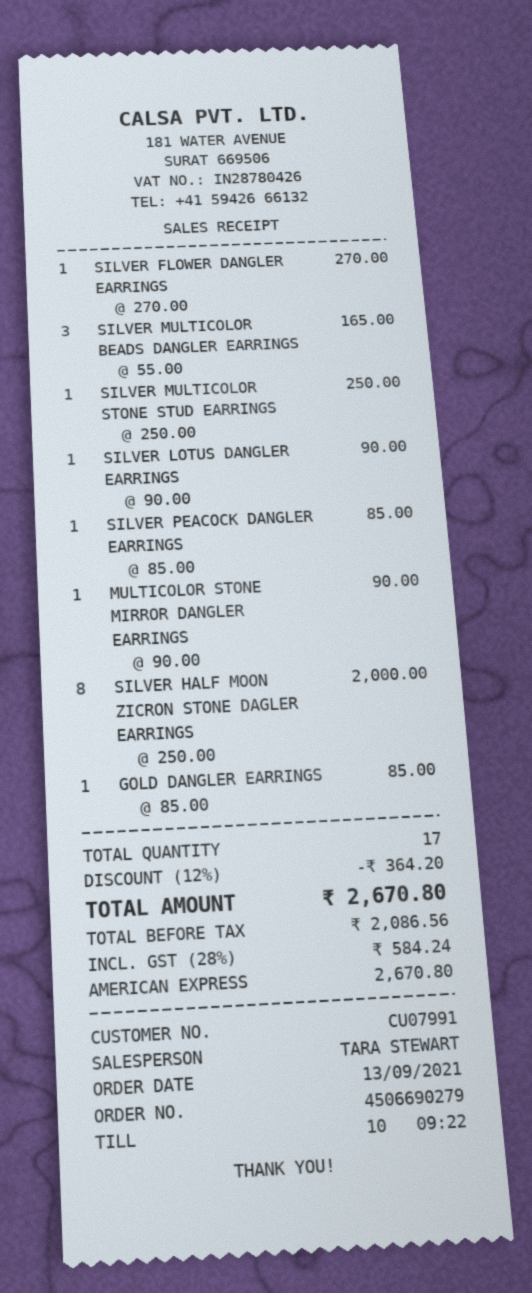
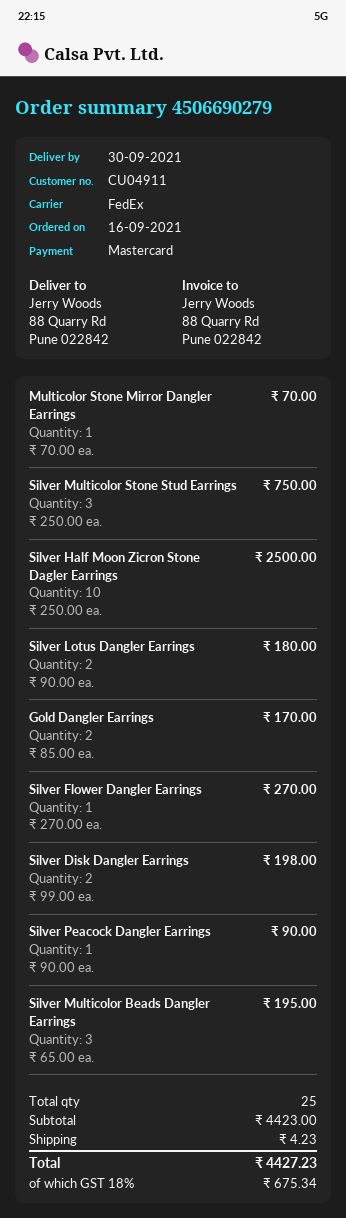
order date: 2021-09-13 -> 2021-09-16
customer number: CU07991 -> CU04911
payment method: American Express -> Mastercard
SILVER MULTICOLOR BEADS DANGLER EARRINGS: 3 x 55.00 = 165.00 -> 3 x 65.00 = 195.00
SILVER MULTICOLOR STONE STUD EARRINGS: 1 x 250.00 = 250.00 -> 3 x 250.00 = 750.00
SILVER LOTUS DANGLER EARRINGS: 1 x 90.00 = 90.00 -> 2 x 90.00 = 180.00
SILVER PEACOCK DANGLER EARRINGS: 1 x 85.00 = 85.00 -> 1 x 90.00 = 90.00
MULTICOLOR STONE MIRROR DANGLER EARRINGS: 1 x 90.00 = 90.00 -> 1 x 70.00 = 70.00
SILVER HALF MOON ZICRON STONE DAGLER EARRINGS: 8 x 250.00 = 2000.00 -> 10 x 250.00 = 2500.00
GOLD DANGLER EARRINGS: 1 x 85.00 = 85.00 -> 2 x 85.00 = 170.00
Silver Disk Dangler Earrings: none -> 2 x 99.00 = 198.00
total quantity: 17 -> 25
discount: 12% = 364.20 -> none
shipping: none -> 4.23
tax: 28% = 584.24 -> 18% = 675.34
total: 2670.80 -> 4427.23

